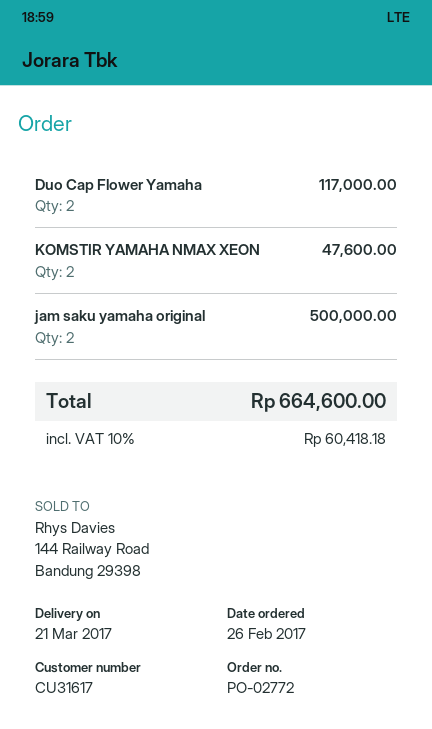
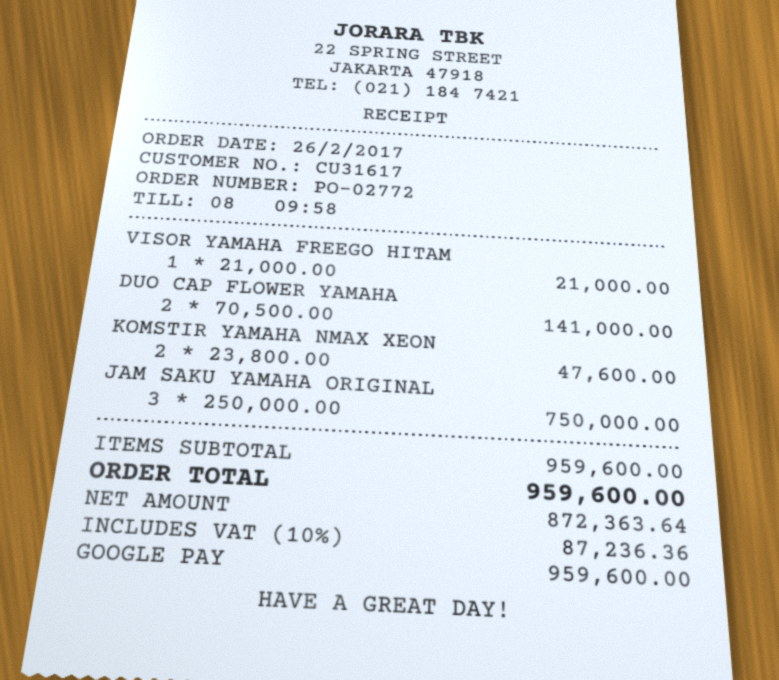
Duo Cap Flower Yamaha: 2 for 117000.00 -> 2 for 141000.00
jam saku yamaha original: 2 for 500000.00 -> 3 for 750000.00
VISOR YAMAHA FREEGO HITAM: none -> 1 for 21000.00
tax: 10% = 60418.18 -> 10% = 87236.36
total: 664600.00 -> 959600.00

